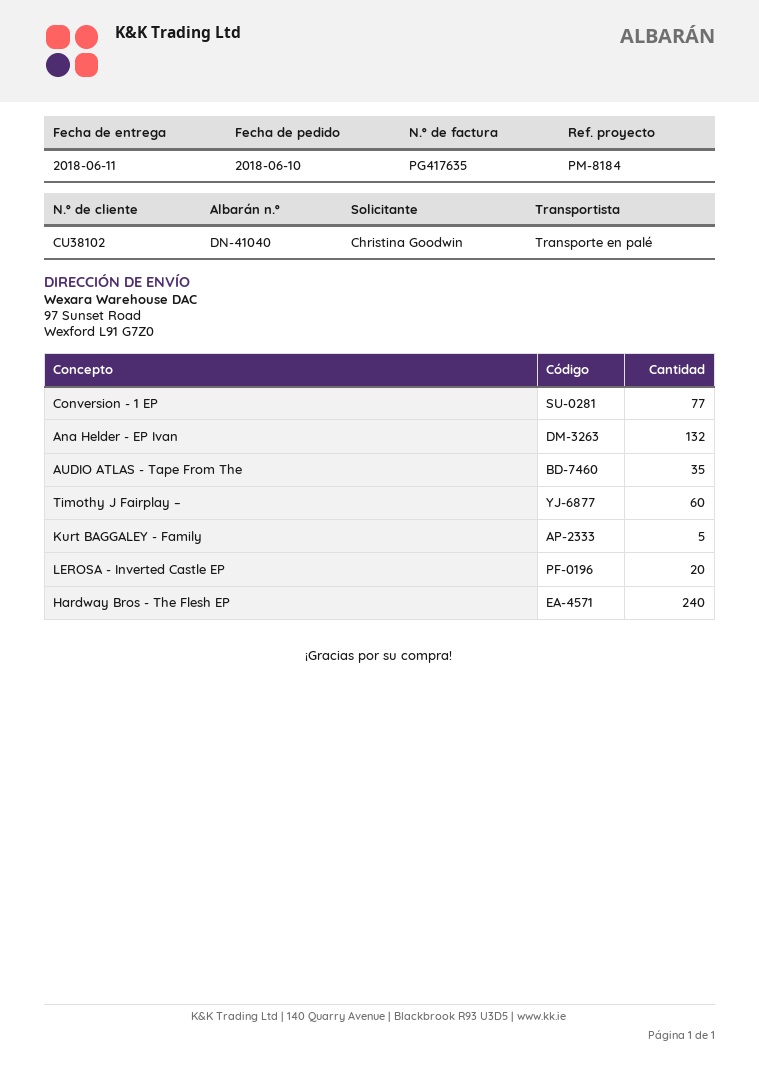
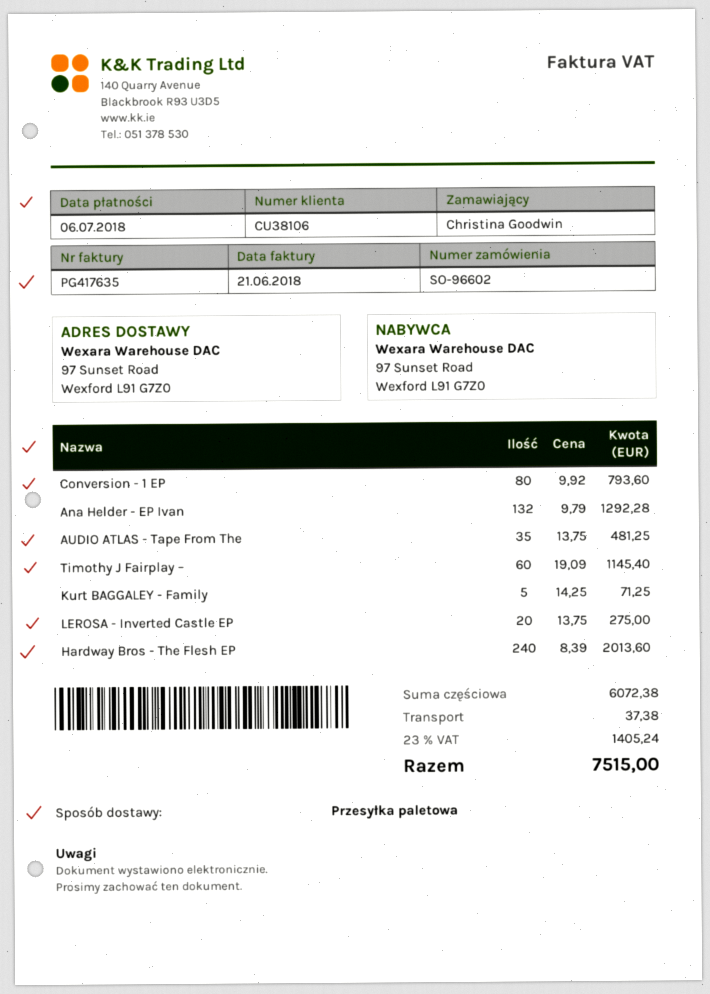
customer number: CU38102 -> CU38106
Conversion - 1 EP: 77 -> 80

